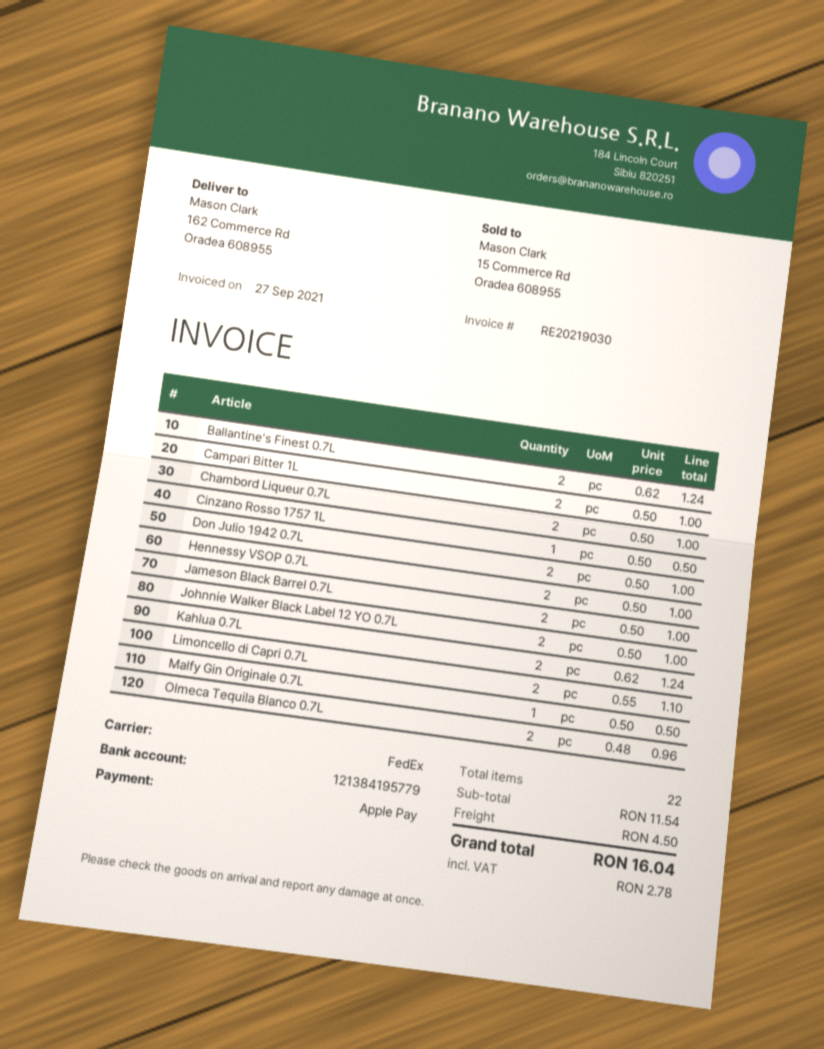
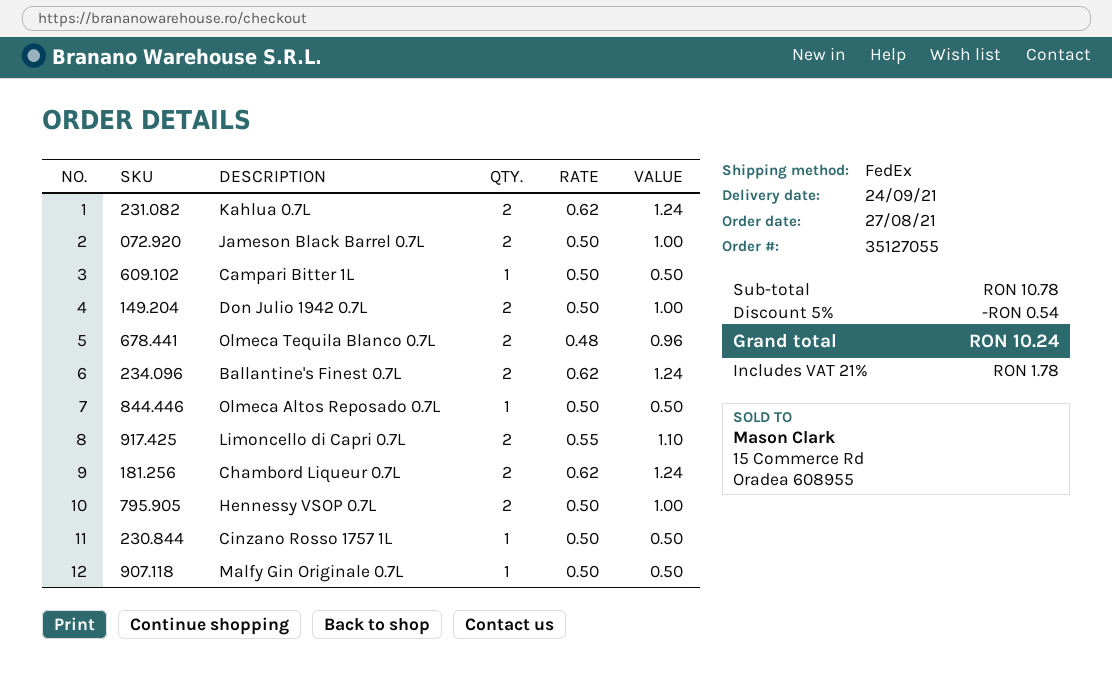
Campari Bitter 1L: 2 x 0.50 = 1.00 -> 1 x 0.50 = 0.50
Chambord Liqueur 0.7L: 2 x 0.50 = 1.00 -> 2 x 0.62 = 1.24
Johnnie Walker Black Label 12 YO 0.7L: 2 x 0.50 = 1.00 -> none
Olmeca Altos Reposado 0.7L: none -> 1 x 0.50 = 0.50
subtotal: 11.54 -> 10.78
discount: none -> 5% = 0.54
shipping: 4.50 -> none
tax: 2.78 -> 1.78
total: 16.04 -> 10.24

